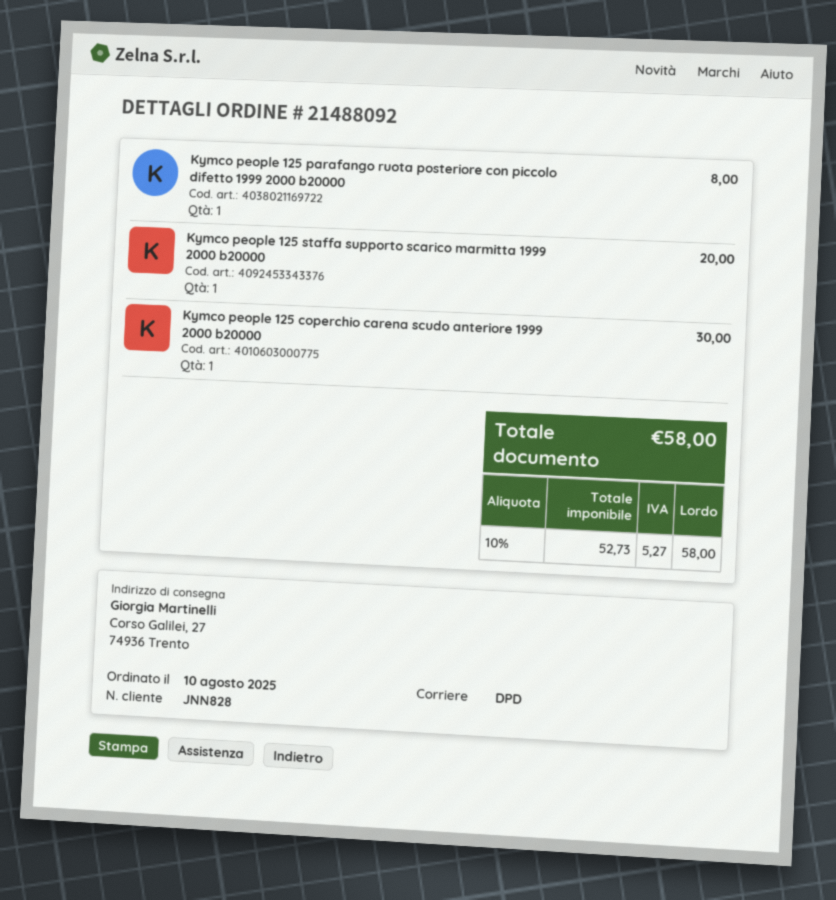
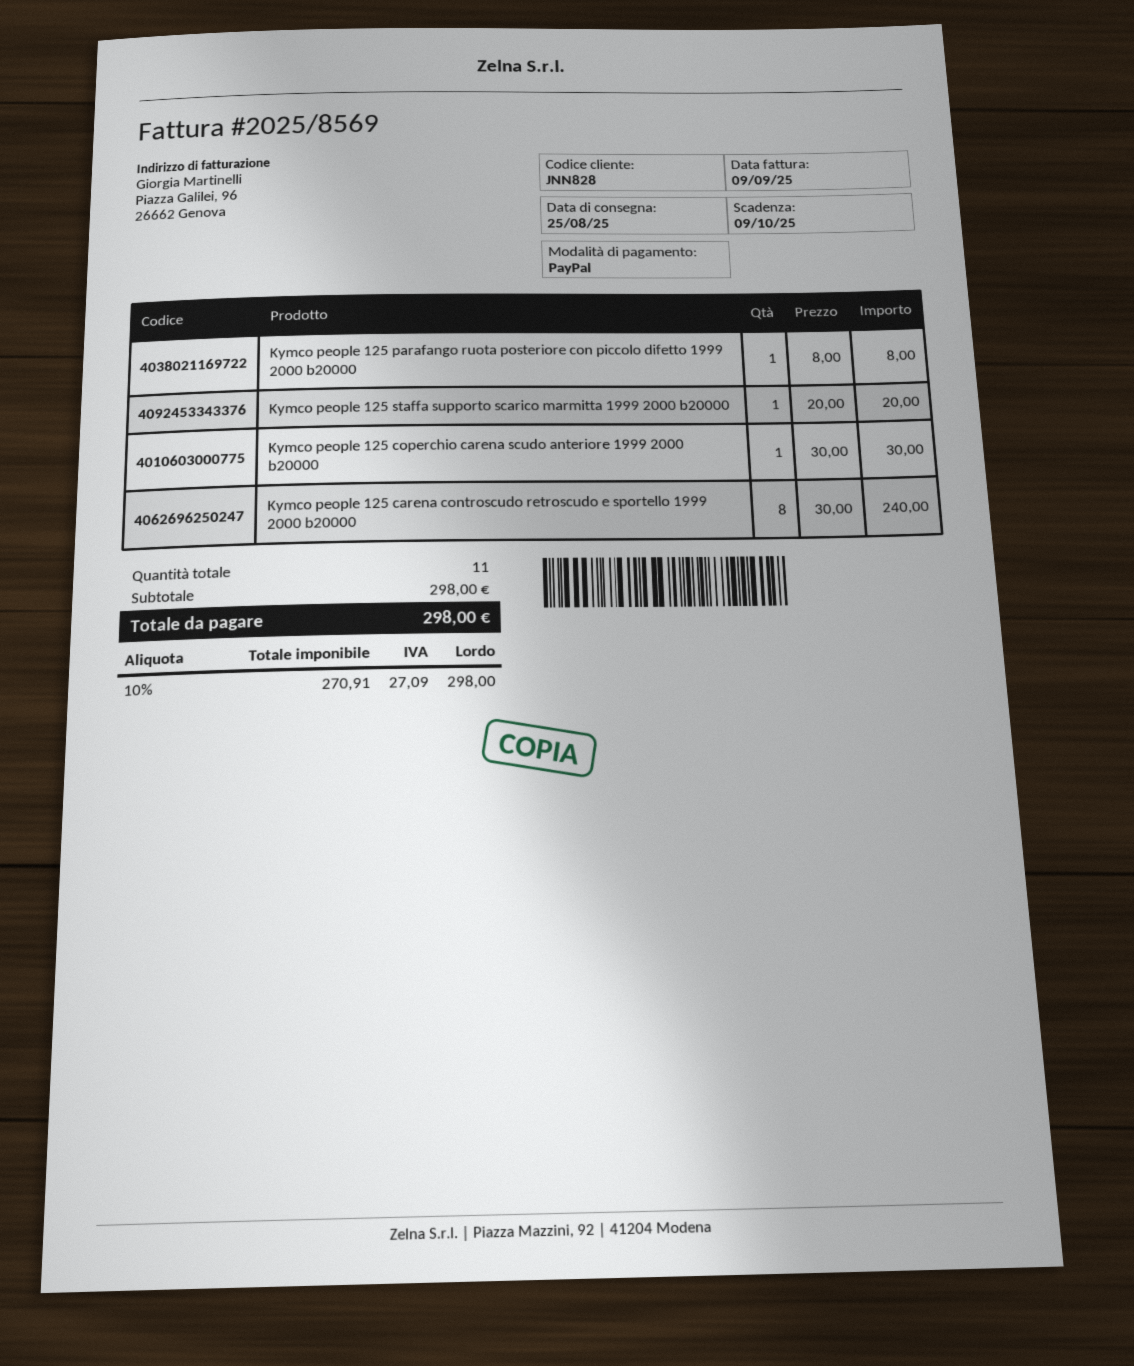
Kymco people 125 carena controscudo retroscudo e sportello 1999 2000 b20000: none -> 8 for 240.00
net: 52.73 -> 270.91
tax: 10% = 5.27 -> 10% = 27.09
total: 58.00 -> 298.00

